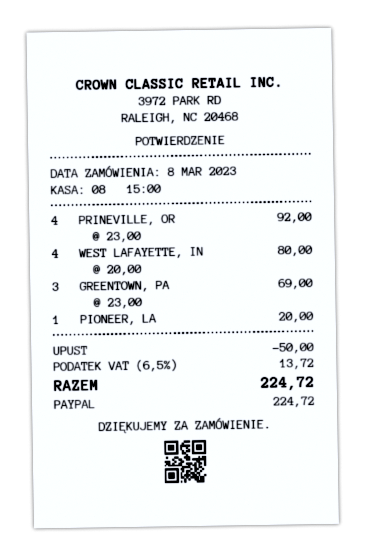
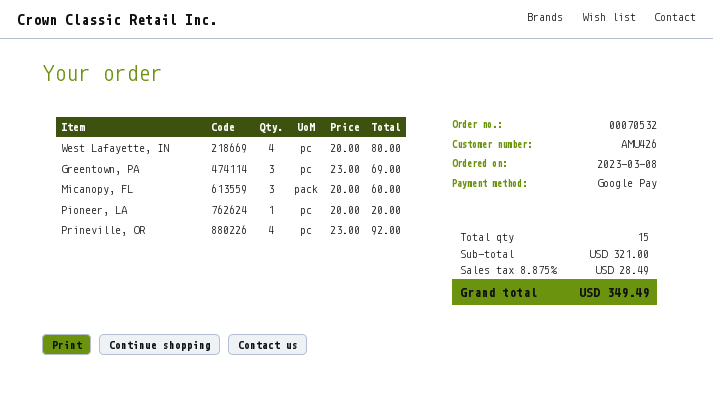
payment method: PayPal -> Google Pay
Micanopy, FL: none -> 3 x 20.00 = 60.00
discount: 50.00 -> none
tax: 6.5% = 13.72 -> 8.875% = 28.49
total: 224.72 -> 349.49

